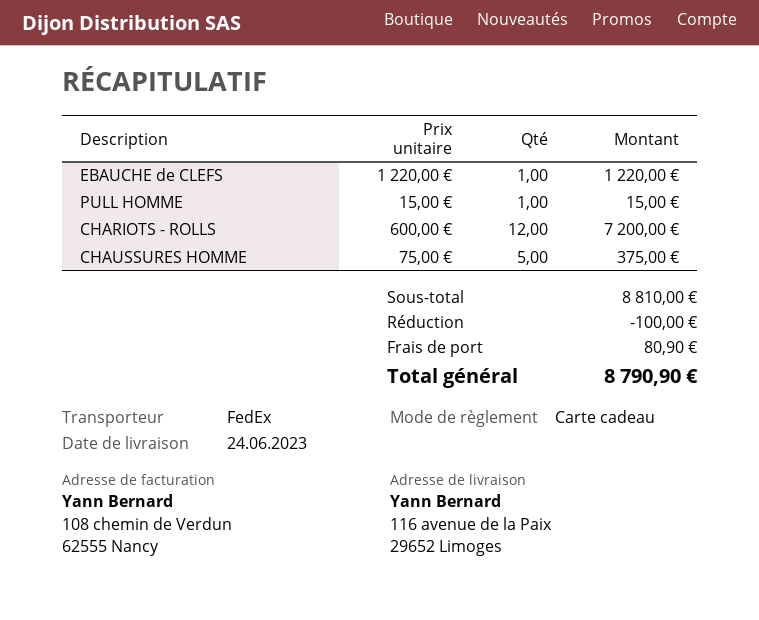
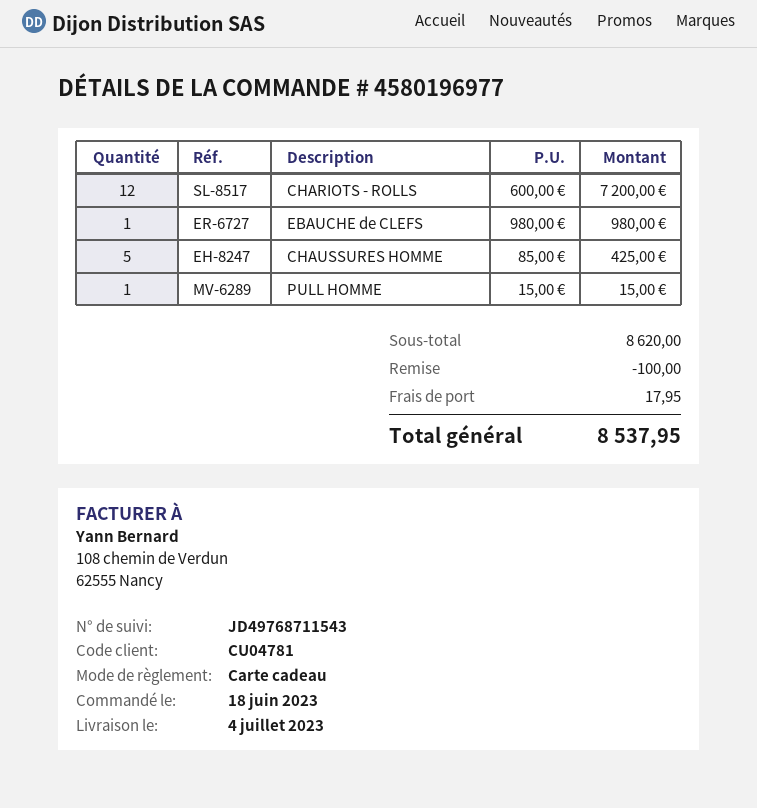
delivery date: 2023-06-24 -> 2023-07-04
EBAUCHE de CLEFS: 1 x 1220.00 = 1220.00 -> 1 x 980.00 = 980.00
CHAUSSURES HOMME: 5 x 75.00 = 375.00 -> 5 x 85.00 = 425.00
subtotal: 8810.00 -> 8620.00
shipping: 80.90 -> 17.95
total: 8790.90 -> 8537.95

